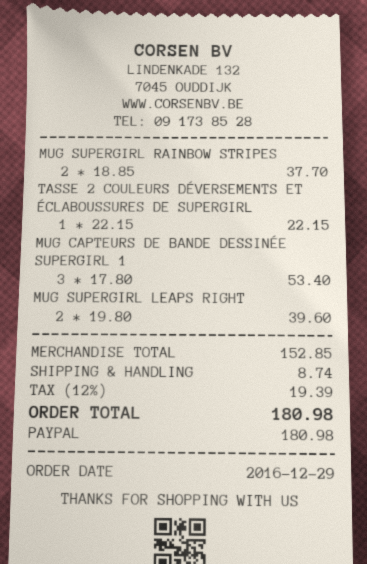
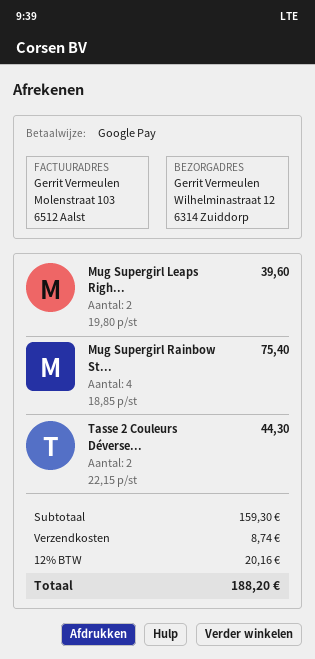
payment method: PayPal -> Google Pay
MUG SUPERGIRL RAINBOW STRIPES: 2 x 18.85 = 37.70 -> 4 x 18.85 = 75.40
TASSE 2 COULEURS DÉVERSEMENTS ET ÉCLABOUSSURES DE SUPERGIRL: 1 x 22.15 = 22.15 -> 2 x 22.15 = 44.30
MUG CAPTEURS DE BANDE DESSINÉE SUPERGIRL 1: 3 x 17.80 = 53.40 -> none
subtotal: 152.85 -> 159.30
tax: 12% = 19.39 -> 12% = 20.16
total: 180.98 -> 188.20

